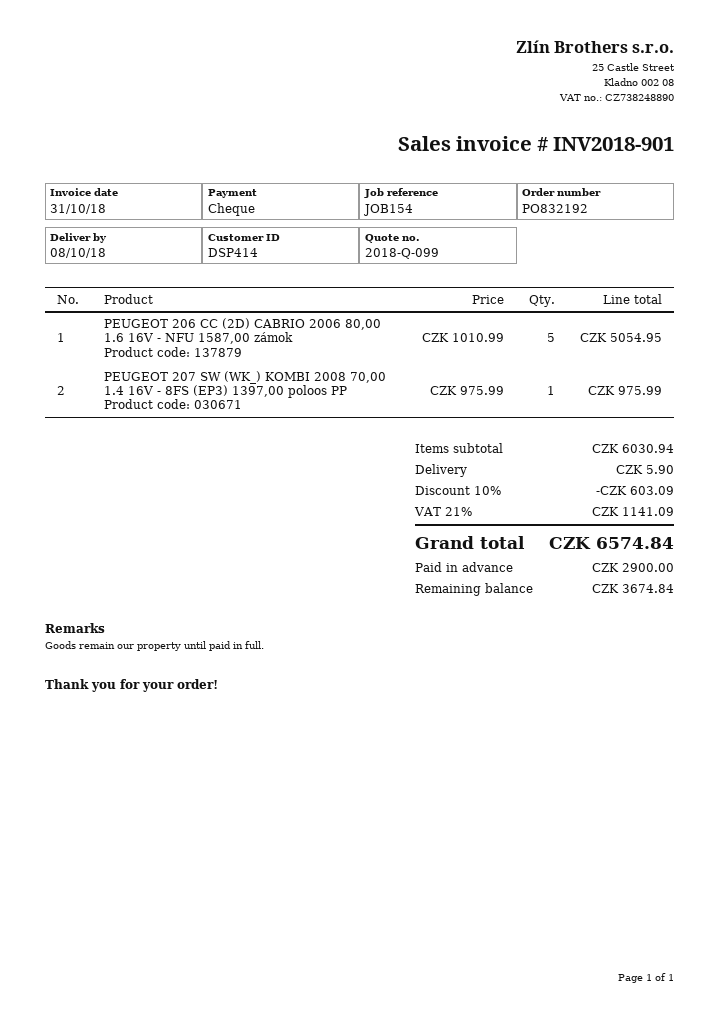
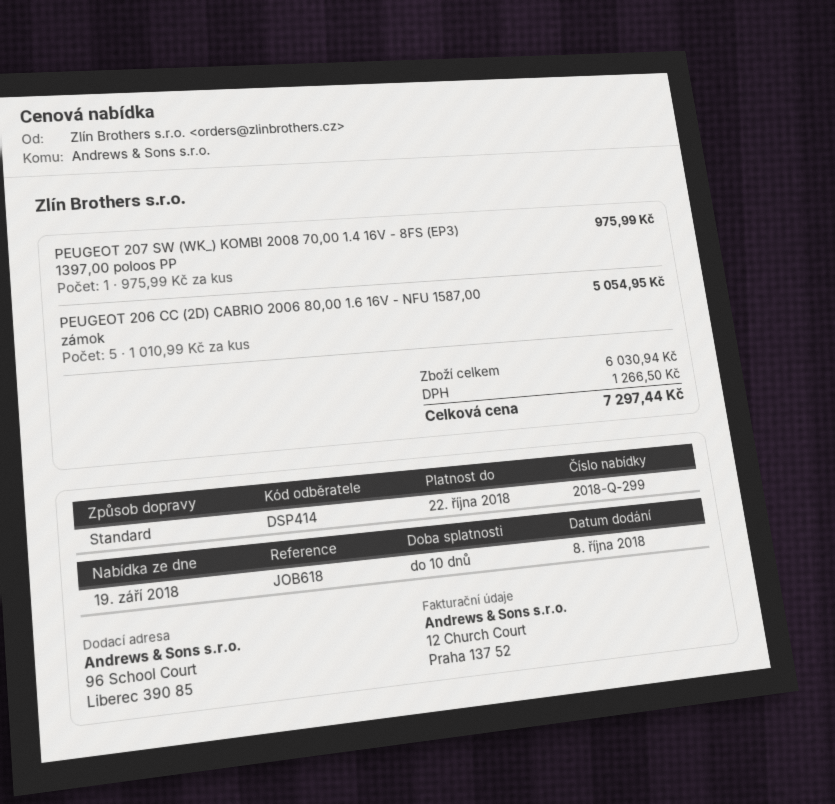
quote number: 2018-Q-099 -> 2018-Q-299
reference: JOB154 -> JOB618
discount: 10% = 603.09 -> none
shipping: 5.90 -> none
tax: 1141.09 -> 1266.50
total: 6574.84 -> 7297.44

